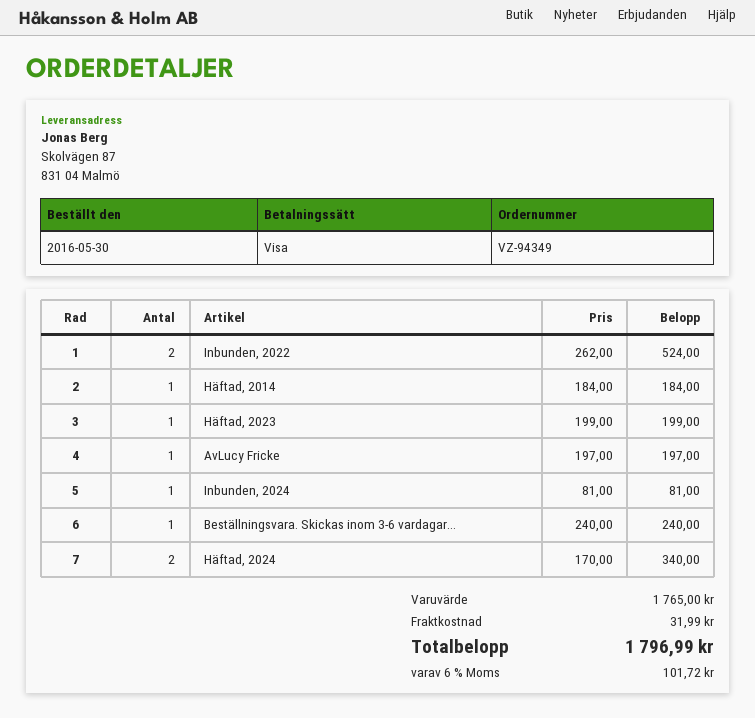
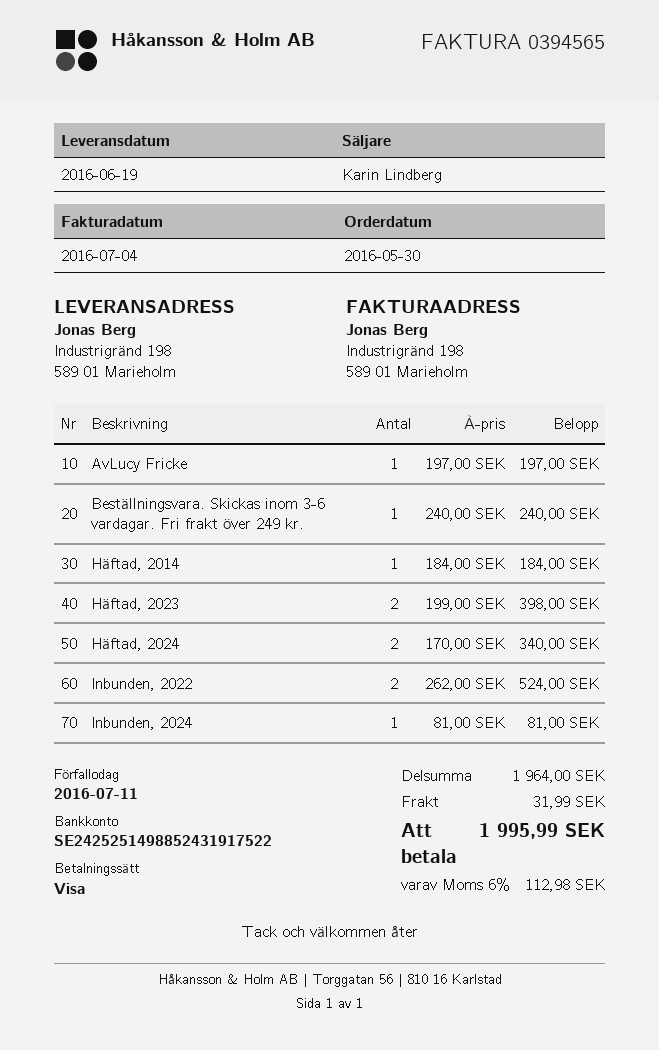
ship to: Skolvägen 87, 831 04 Malmö -> Industrigränd 198, 589 01 Marieholm
Häftad, 2023: 1 x 199.00 = 199.00 -> 2 x 199.00 = 398.00
subtotal: 1765.00 -> 1964.00
tax: 6% = 101.72 -> 6% = 112.98
total: 1796.99 -> 1995.99

